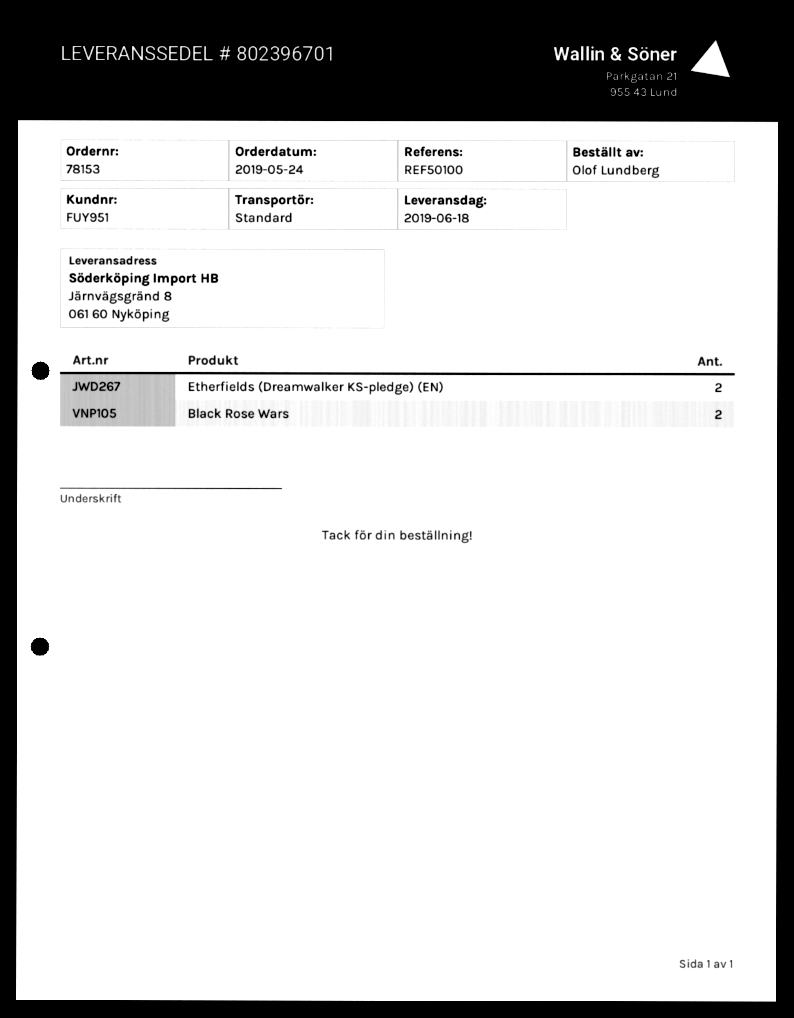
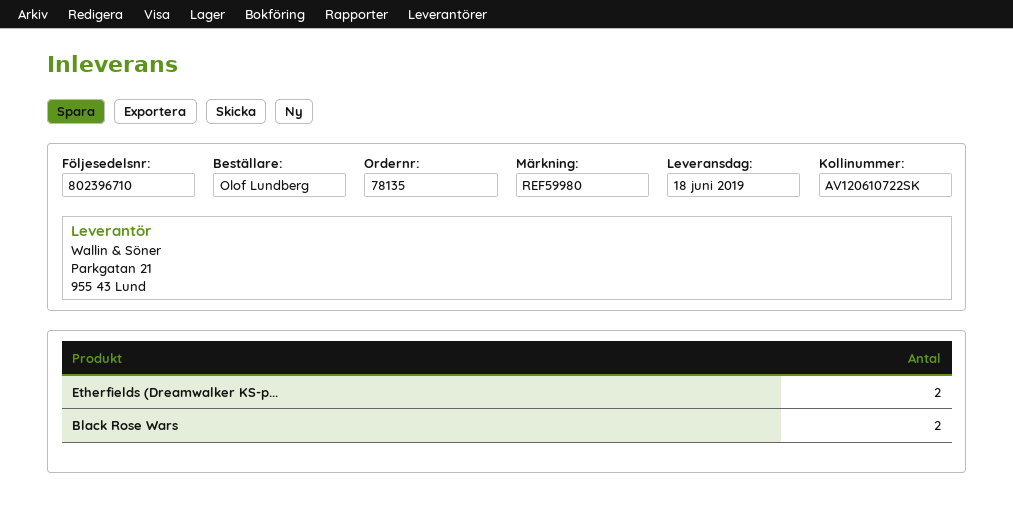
order number: 78153 -> 78135
delivery note number: 802396701 -> 802396710
reference: REF50100 -> REF59980

